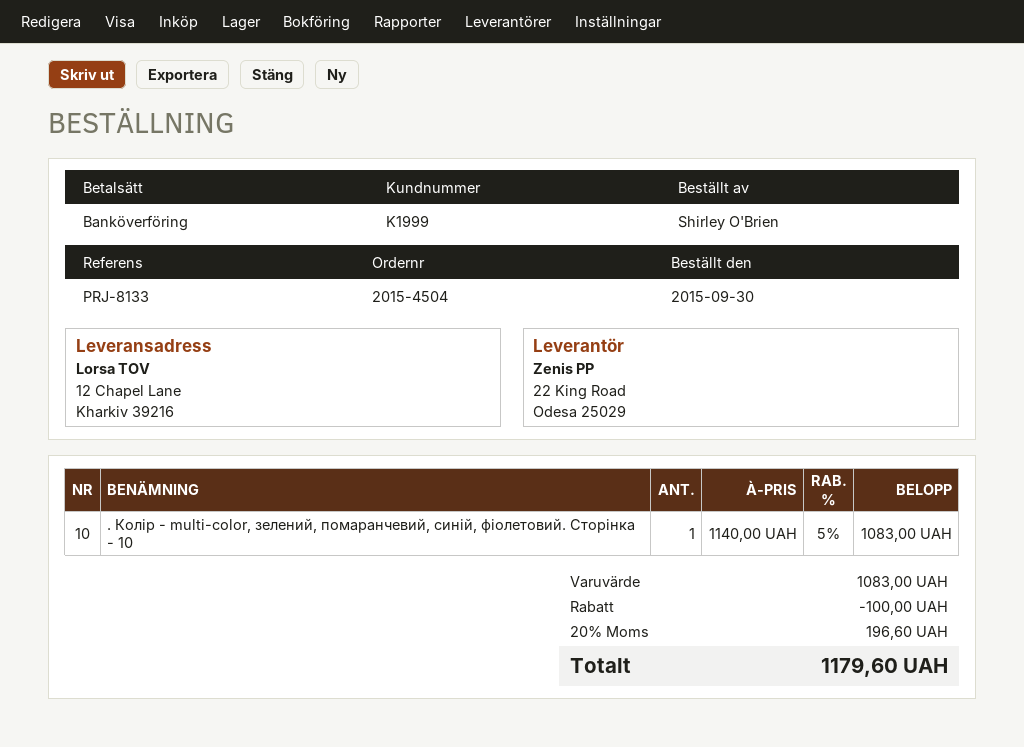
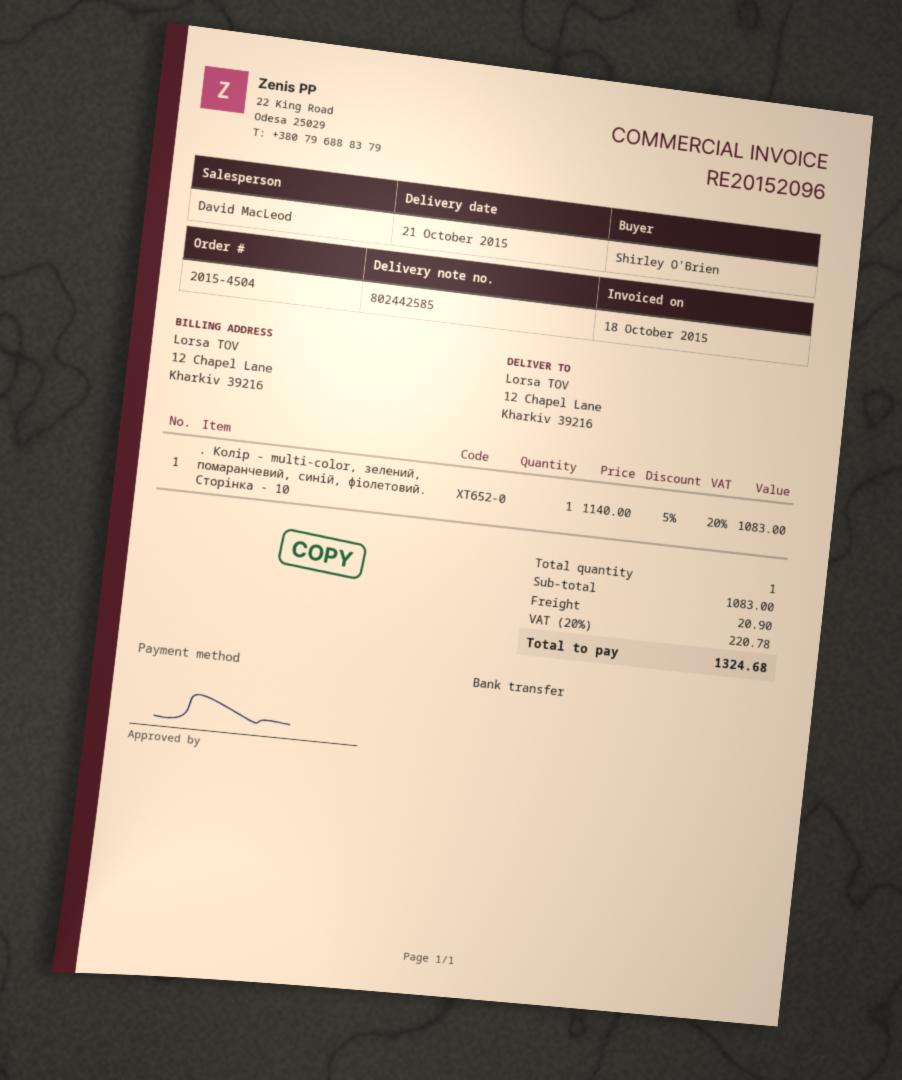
discount: 100.00 -> none
shipping: none -> 20.90
tax: 20% = 196.60 -> 20% = 220.78
total: 1179.60 -> 1324.68

